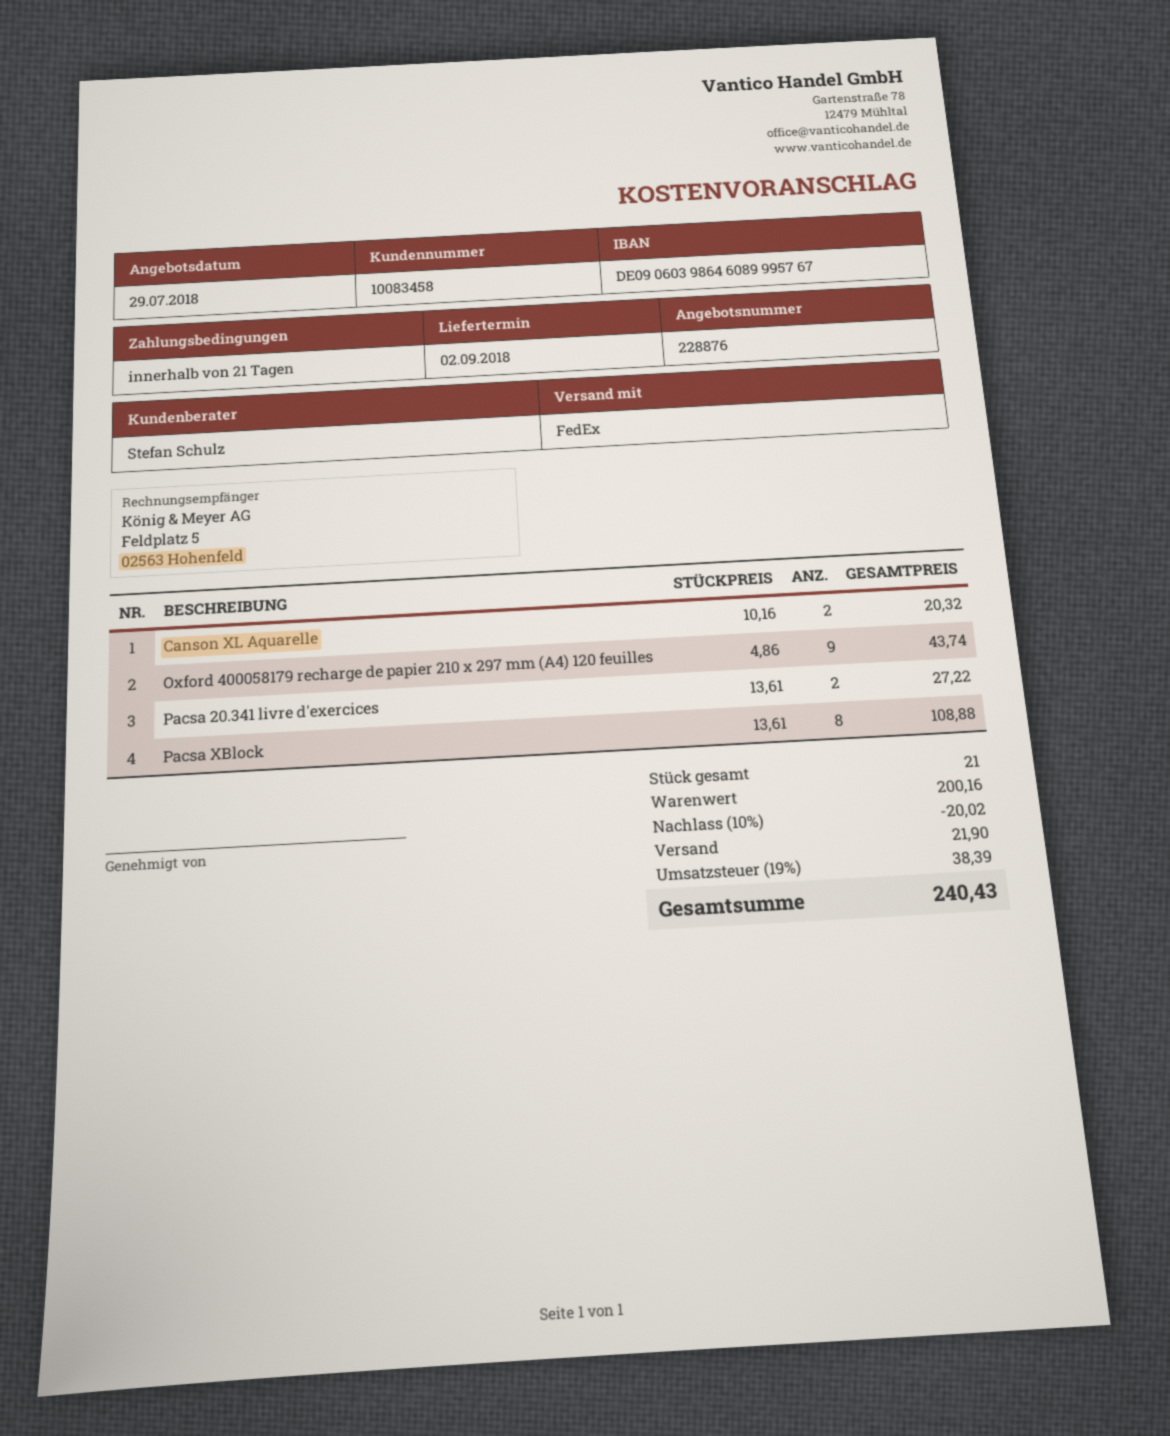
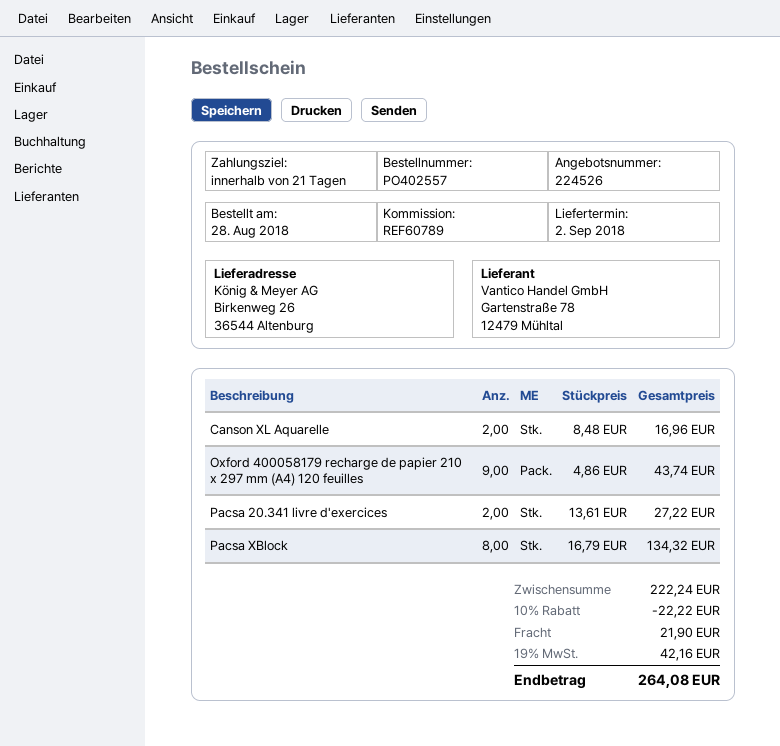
quote number: 228876 -> 224526
Canson XL Aquarelle: 2 x 10.16 = 20.32 -> 2 x 8.48 = 16.96
Pacsa XBlock: 8 x 13.61 = 108.88 -> 8 x 16.79 = 134.32
subtotal: 200.16 -> 222.24
discount: 10% = 20.02 -> 10% = 22.22
tax: 19% = 38.39 -> 19% = 42.16
total: 240.43 -> 264.08

